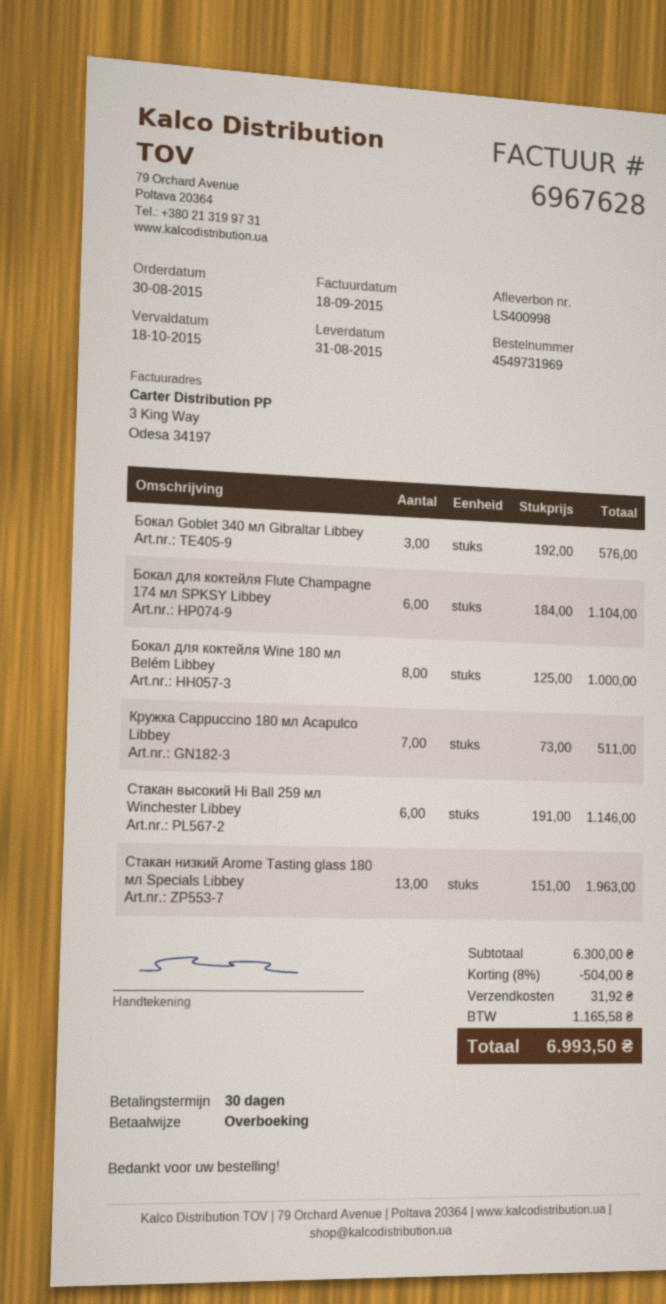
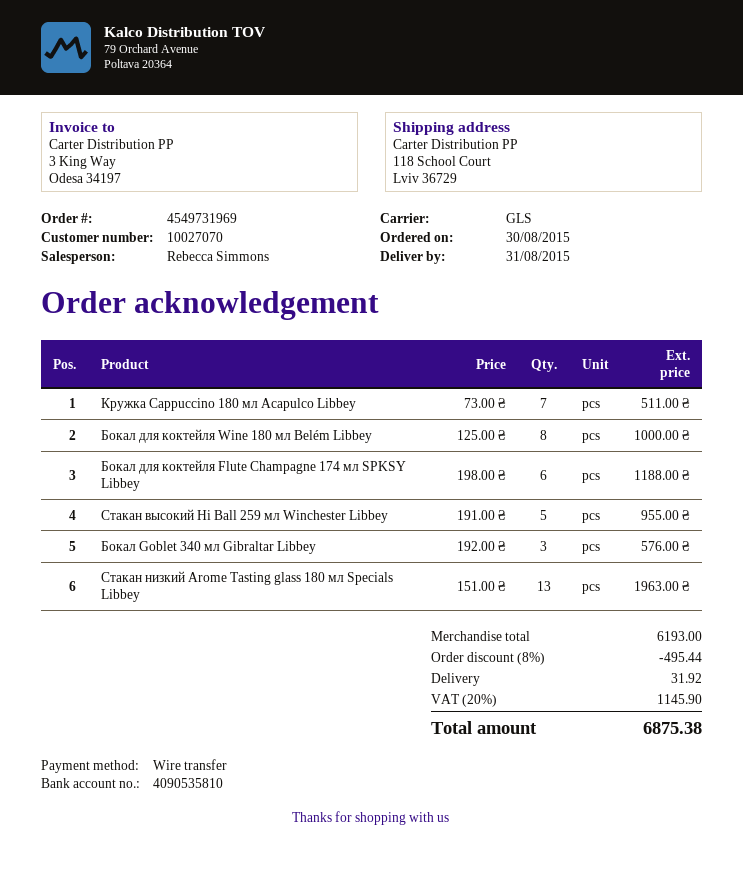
Бокал для коктейля Flute Champagne 174 мл SPKSY Libbey: 6 x 184.00 = 1104.00 -> 6 x 198.00 = 1188.00
Стакан высокий Hi Ball 259 мл Winchester Libbey: 6 x 191.00 = 1146.00 -> 5 x 191.00 = 955.00
subtotal: 6300.00 -> 6193.00
discount: 8% = 504.00 -> 8% = 495.44
tax: 1165.58 -> 1145.90
total: 6993.50 -> 6875.38

